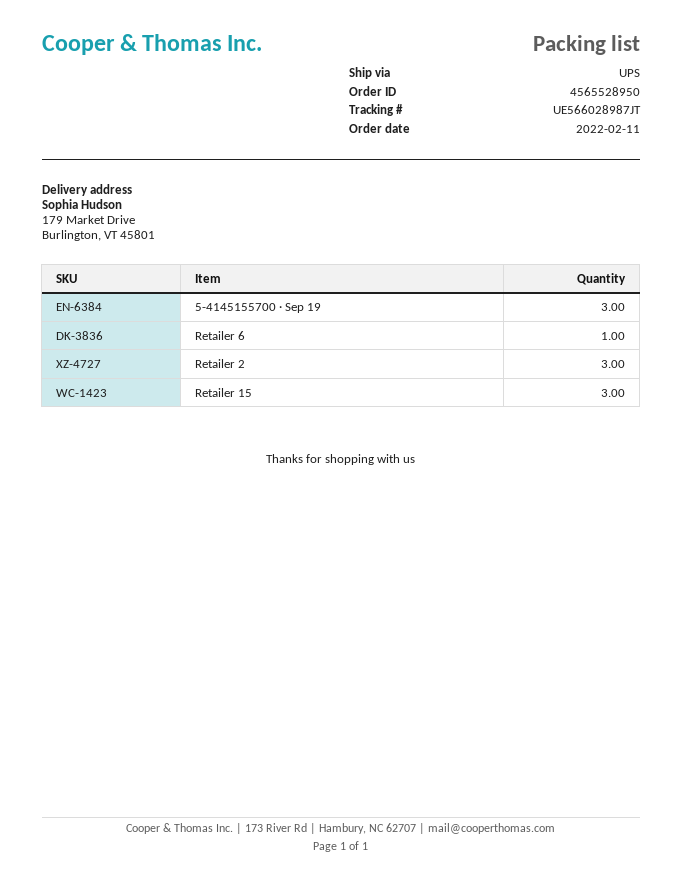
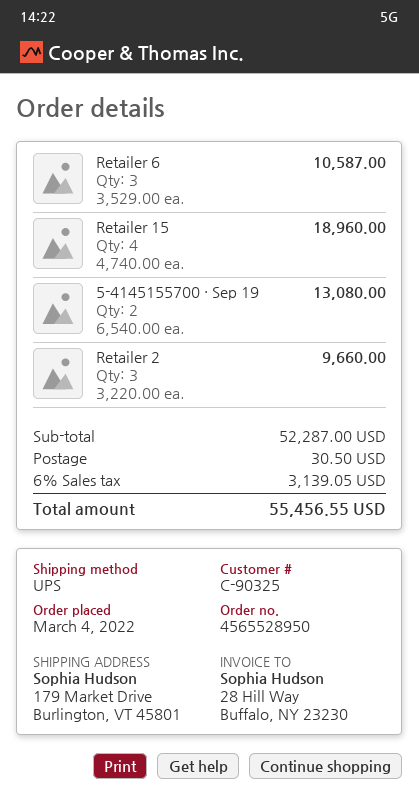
order date: 2022-02-11 -> 2022-03-04
5-4145155700 · Sep 19: 3 -> 2
Retailer 6: 1 -> 3
Retailer 15: 3 -> 4

